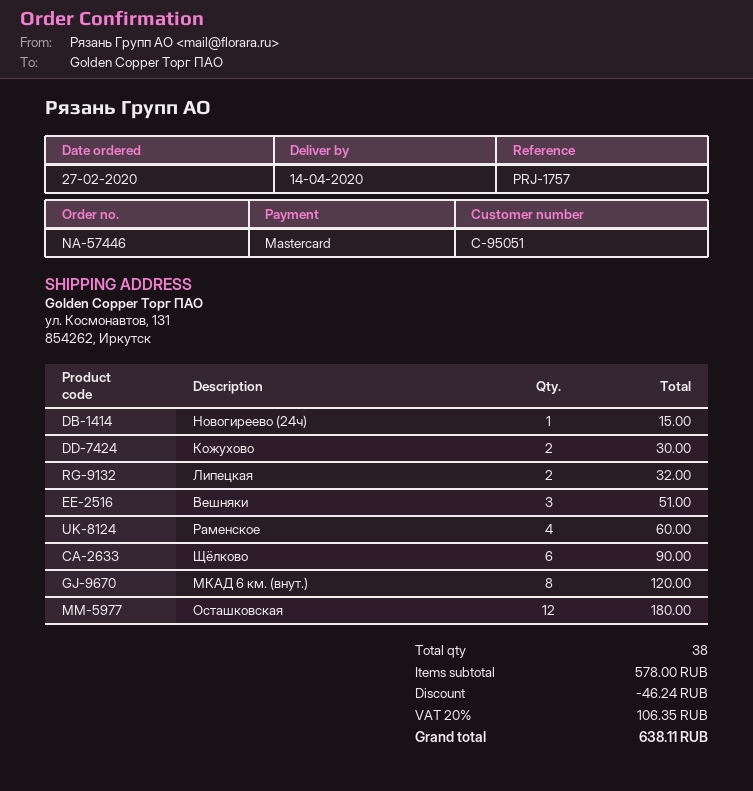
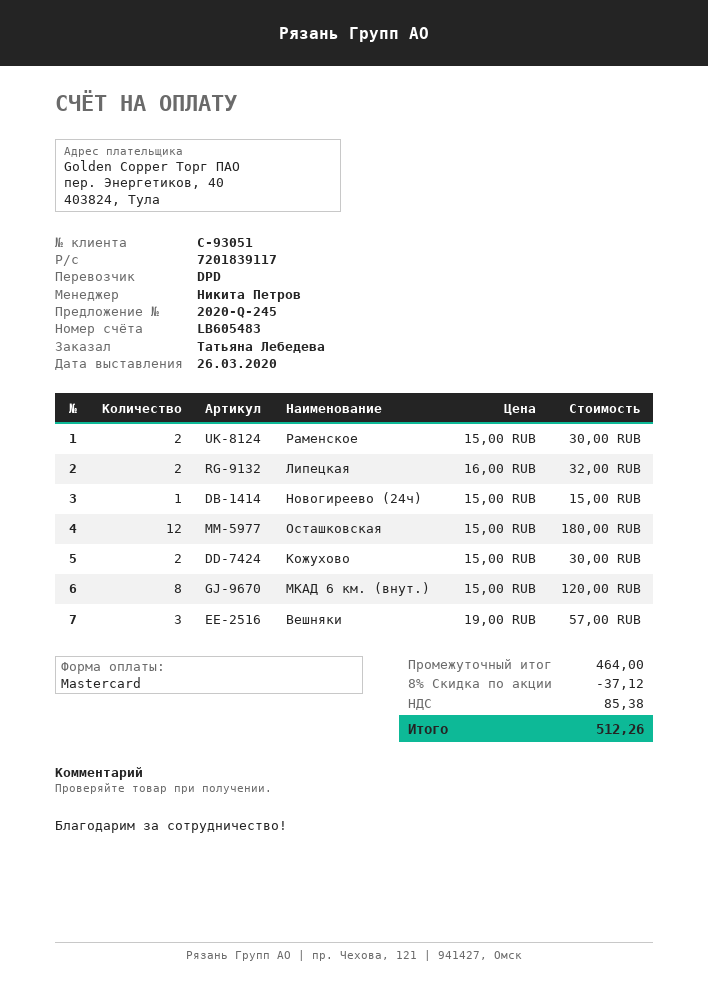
customer number: C-95051 -> C-93051
Вешняки: 3 for 51.00 -> 3 for 57.00
Раменское: 4 for 60.00 -> 2 for 30.00
Щёлково: 6 for 90.00 -> none
subtotal: 578.00 -> 464.00
discount: 46.24 -> 37.12
tax: 106.35 -> 85.38
total: 638.11 -> 512.26

